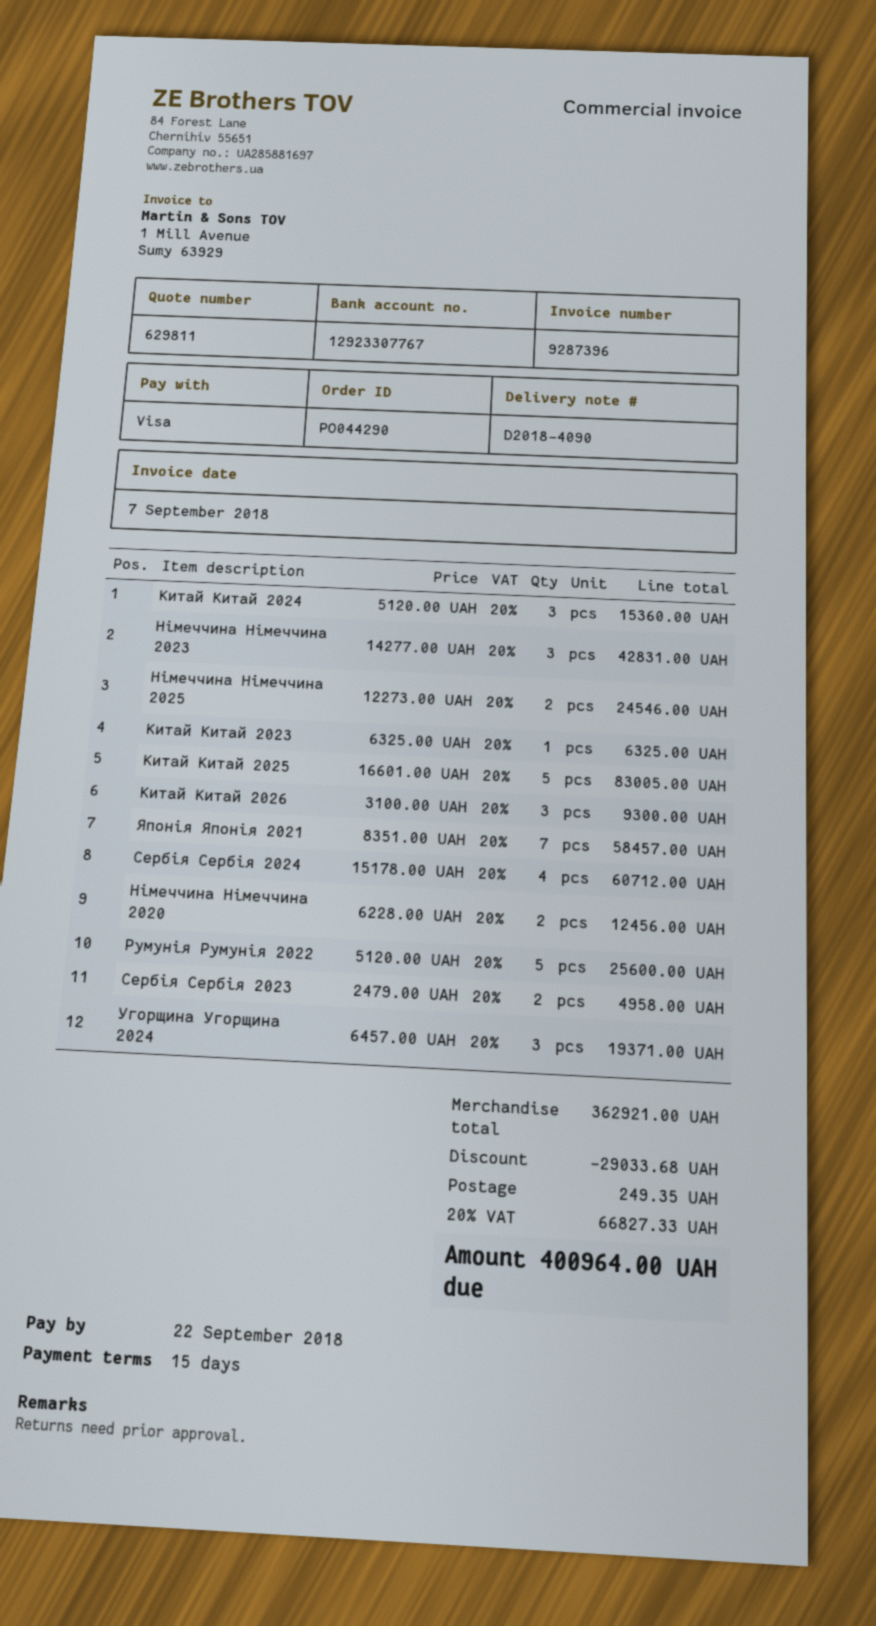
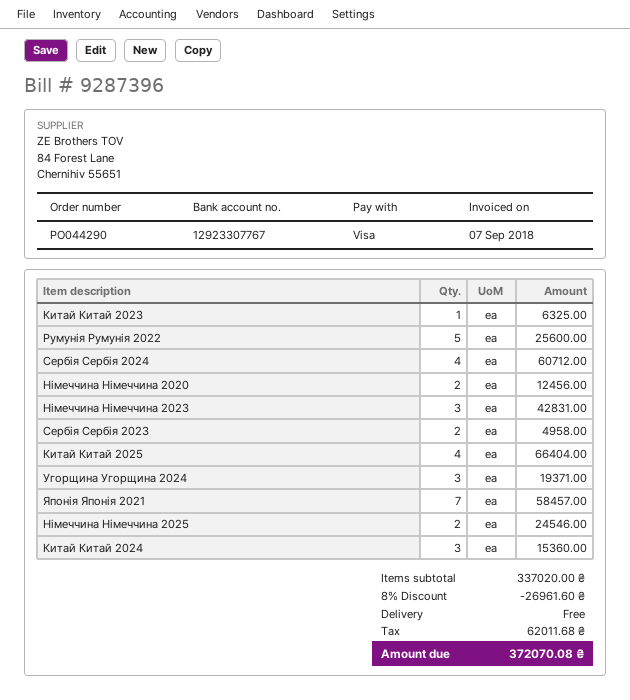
Китай Китай 2025: 5 for 83005.00 -> 4 for 66404.00
Китай Китай 2026: 3 for 9300.00 -> none
subtotal: 362921.00 -> 337020.00
discount: 29033.68 -> 26961.60
shipping: 249.35 -> 0.00
tax: 66827.33 -> 62011.68
total: 400964.00 -> 372070.08

